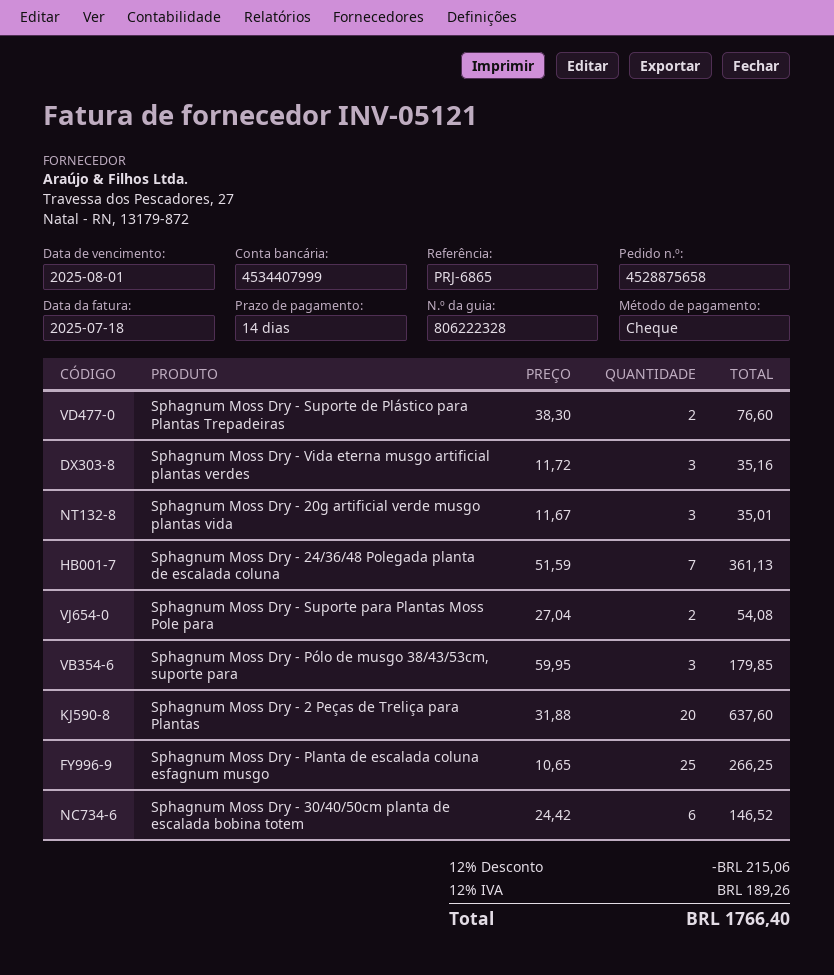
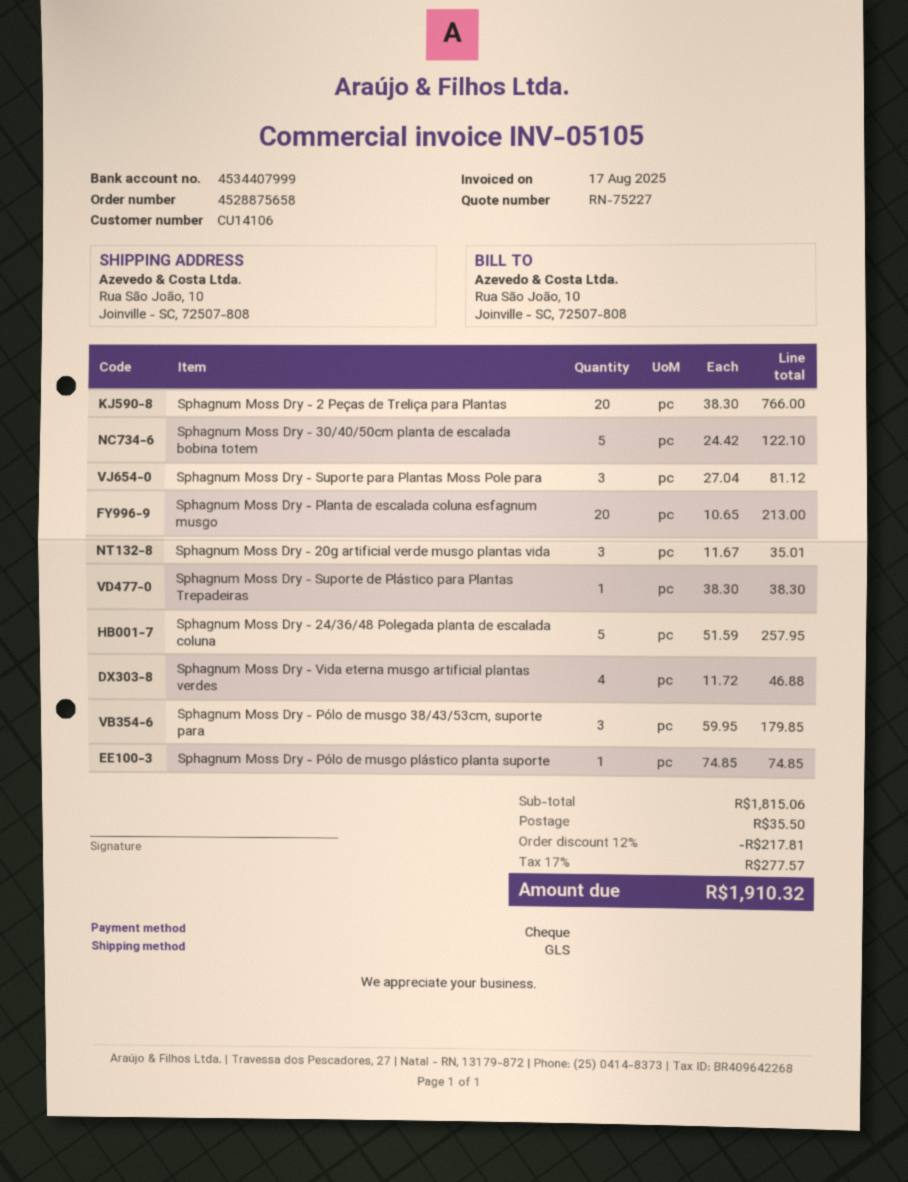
invoice number: INV-05121 -> INV-05105
invoice date: 2025-07-18 -> 2025-08-17
Sphagnum Moss Dry - Suporte de Plástico para Plantas Trepadeiras: 2 x 38.30 = 76.60 -> 1 x 38.30 = 38.30
Sphagnum Moss Dry - Vida eterna musgo artificial plantas verdes: 3 x 11.72 = 35.16 -> 4 x 11.72 = 46.88
Sphagnum Moss Dry - 24/36/48 Polegada planta de escalada coluna: 7 x 51.59 = 361.13 -> 5 x 51.59 = 257.95
Sphagnum Moss Dry - Suporte para Plantas Moss Pole para: 2 x 27.04 = 54.08 -> 3 x 27.04 = 81.12
Sphagnum Moss Dry - 2 Peças de Treliça para Plantas: 20 x 31.88 = 637.60 -> 20 x 38.30 = 766.00
Sphagnum Moss Dry - Planta de escalada coluna esfagnum musgo: 25 x 10.65 = 266.25 -> 20 x 10.65 = 213.00
Sphagnum Moss Dry - 30/40/50cm planta de escalada bobina totem: 6 x 24.42 = 146.52 -> 5 x 24.42 = 122.10
Sphagnum Moss Dry - Pólo de musgo plástico planta suporte: none -> 1 x 74.85 = 74.85
discount: 12% = 215.06 -> 12% = 217.81
shipping: none -> 35.50
tax: 12% = 189.26 -> 17% = 277.57
total: 1766.40 -> 1910.32

